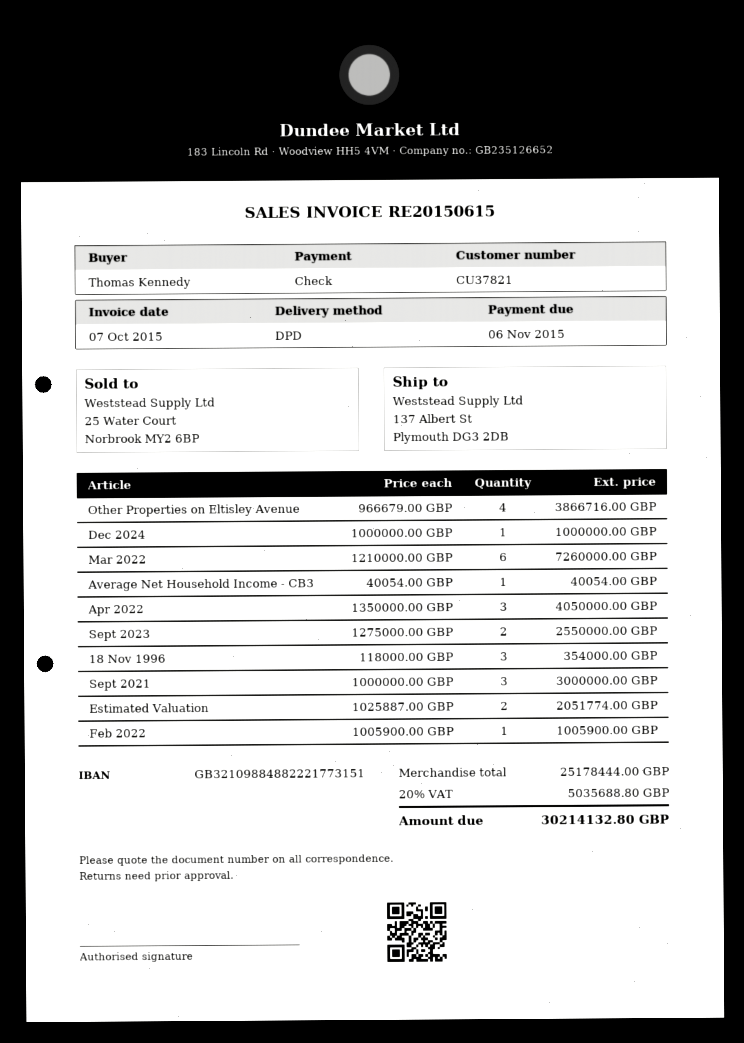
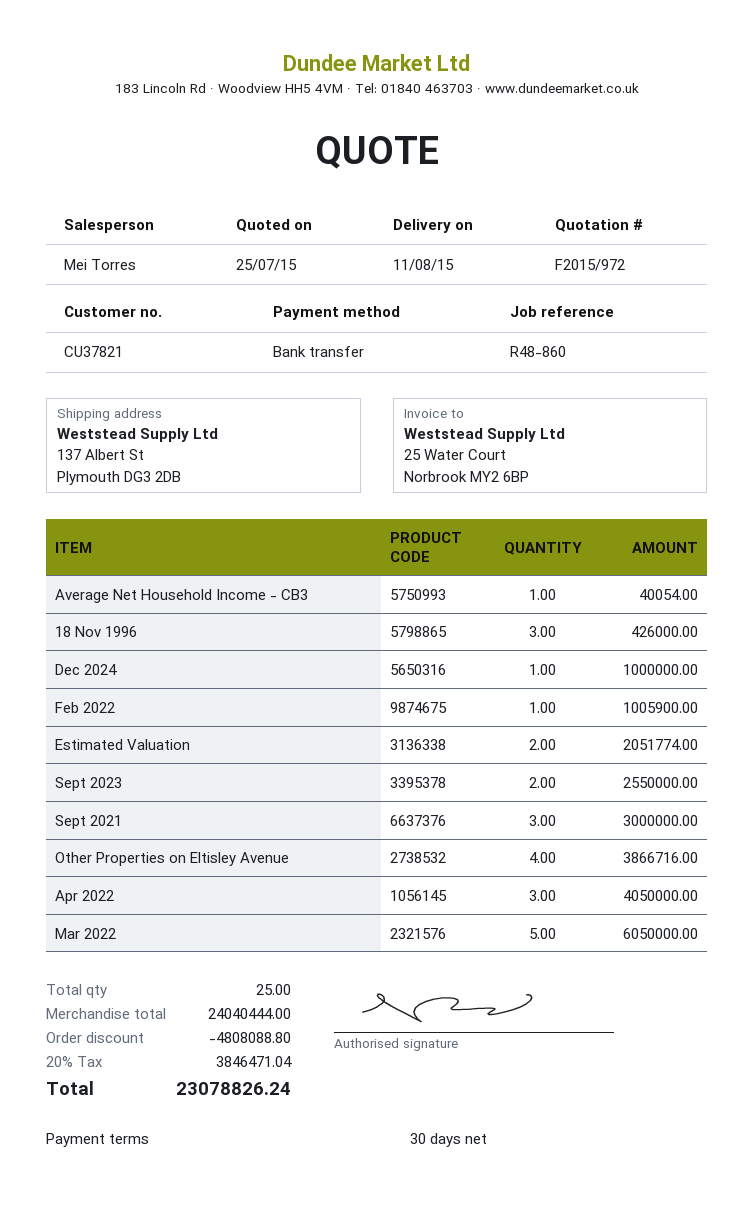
payment method: cheque -> bank transfer
Mar 2022: 6 for 7260000.00 -> 5 for 6050000.00
18 Nov 1996: 3 for 354000.00 -> 3 for 426000.00
subtotal: 25178444.00 -> 24040444.00
discount: none -> 4808088.80
tax: 20% = 5035688.80 -> 20% = 3846471.04
total: 30214132.80 -> 23078826.24

